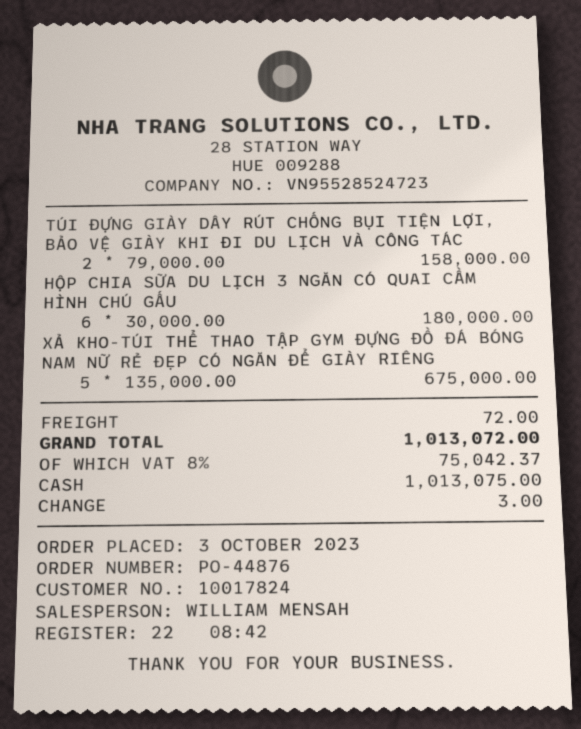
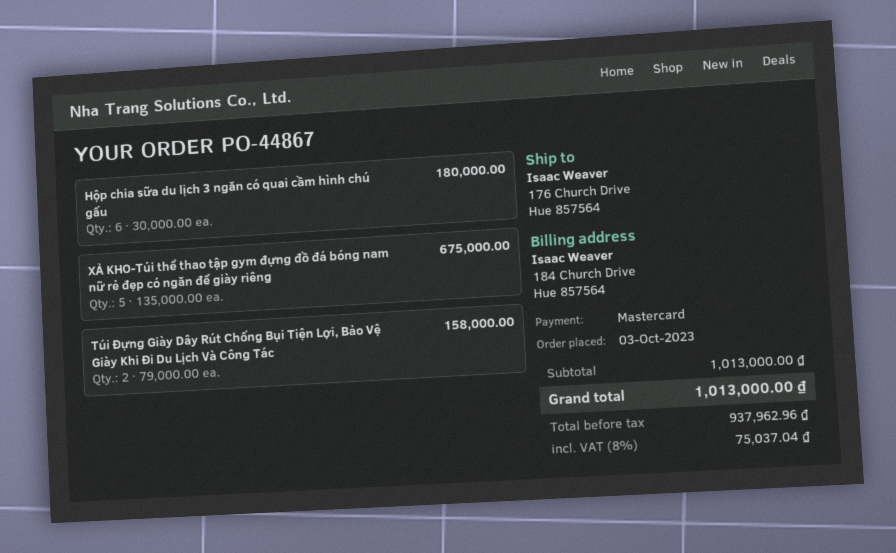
order number: PO-44876 -> PO-44867
payment method: cash -> Mastercard
shipping: 72.00 -> none
tax: 8% = 75042.37 -> 8% = 75037.04
total: 1013072.00 -> 1013000.00

